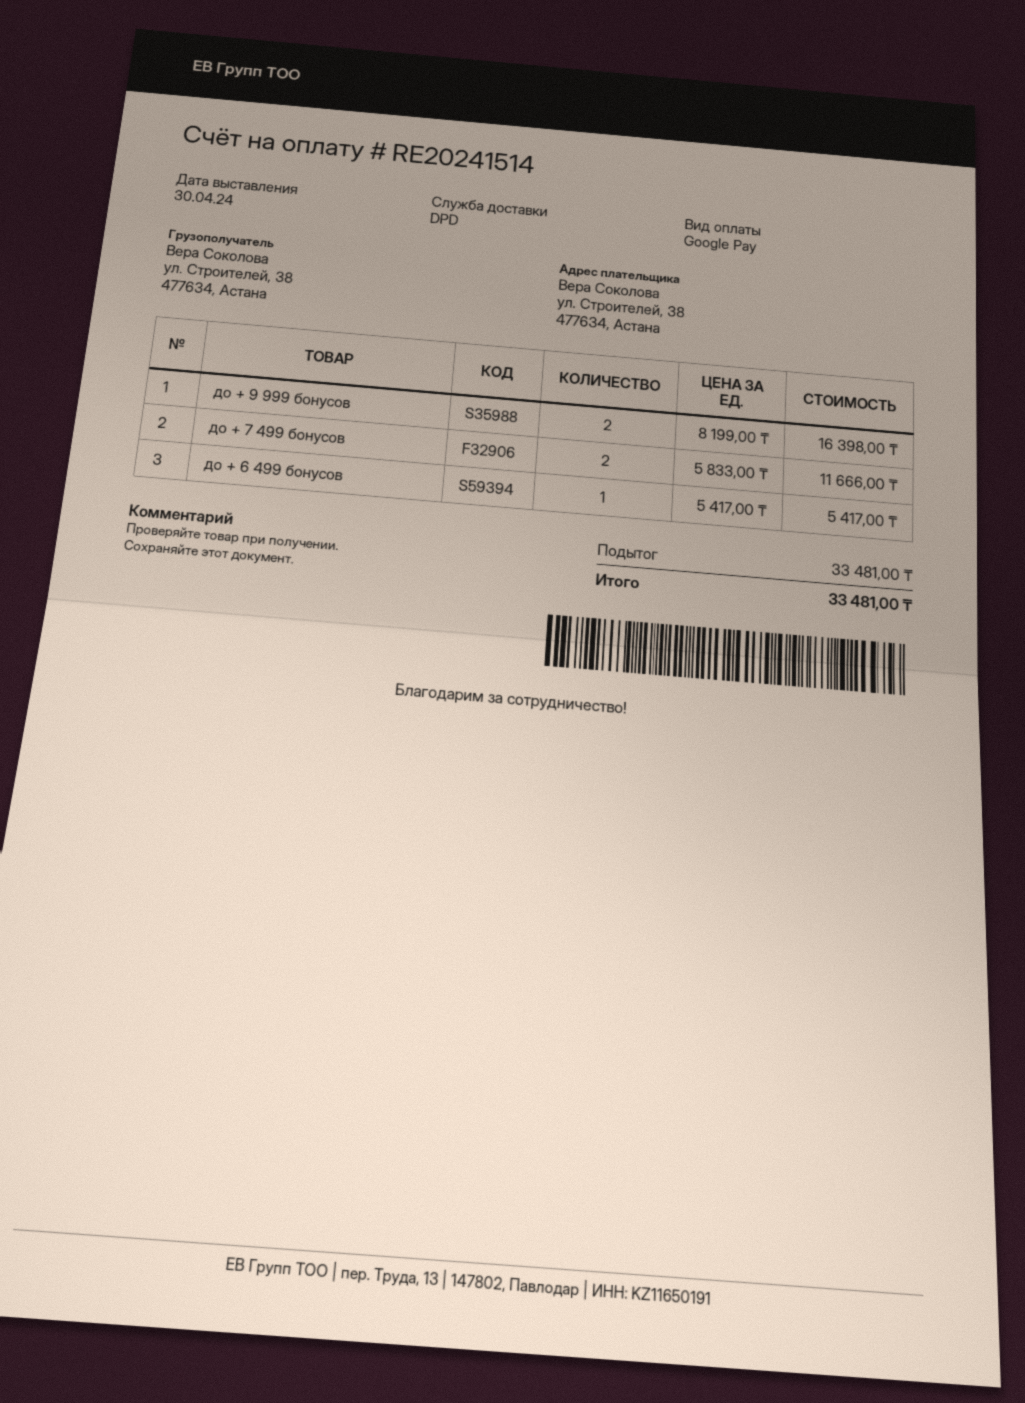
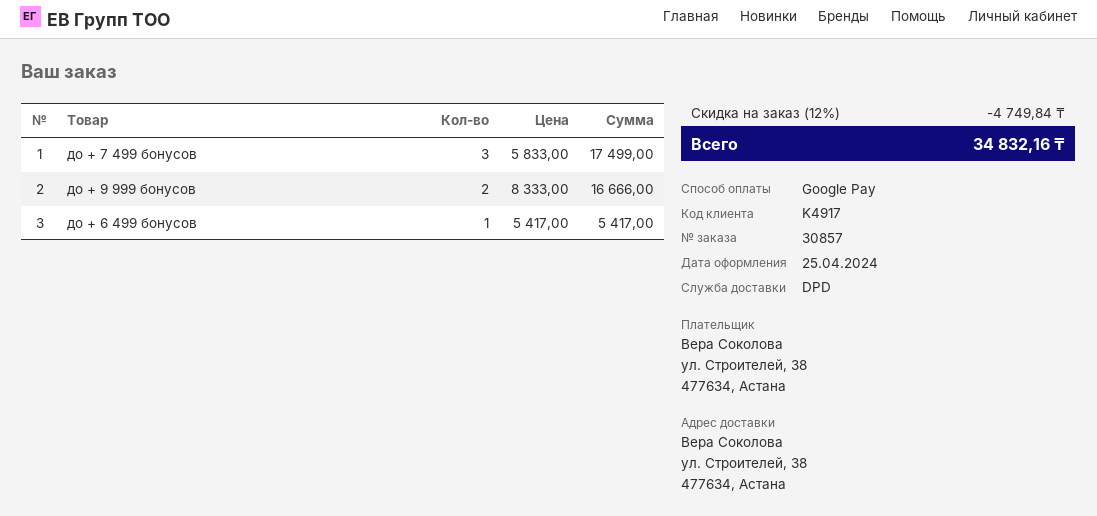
до + 9 999 бонусов: 2 x 8199.00 = 16398.00 -> 2 x 8333.00 = 16666.00
до + 7 499 бонусов: 2 x 5833.00 = 11666.00 -> 3 x 5833.00 = 17499.00
discount: none -> 12% = 4749.84
total: 33481.00 -> 34832.16

